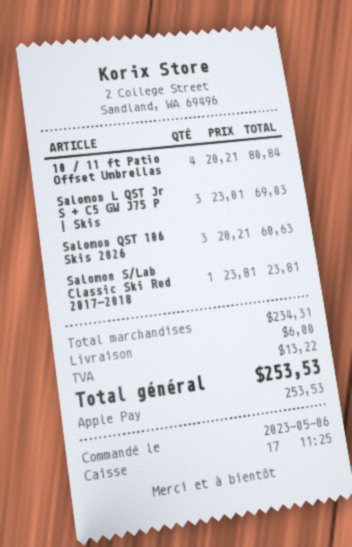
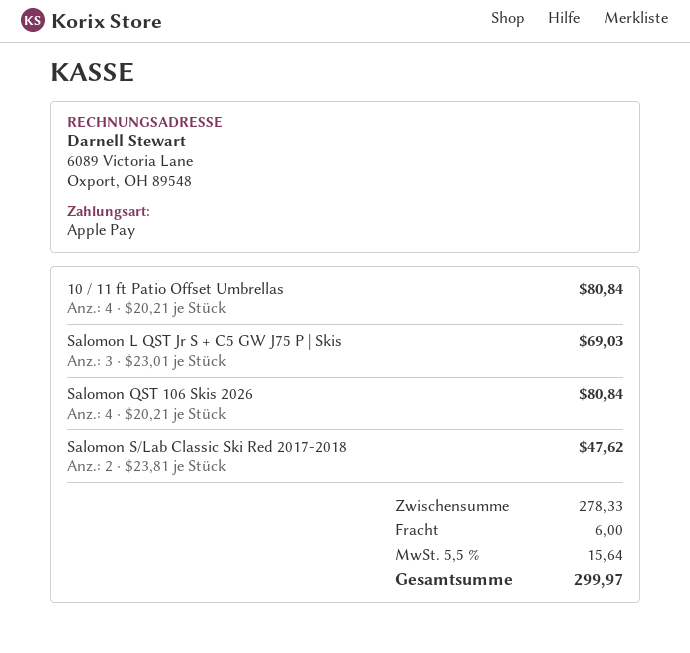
Salomon QST 106 Skis 2026: 3 x 20.21 = 60.63 -> 4 x 20.21 = 80.84
Salomon S/Lab Classic Ski Red 2017-2018: 1 x 23.81 = 23.81 -> 2 x 23.81 = 47.62
subtotal: 234.31 -> 278.33
tax: 13.22 -> 15.64
total: 253.53 -> 299.97

